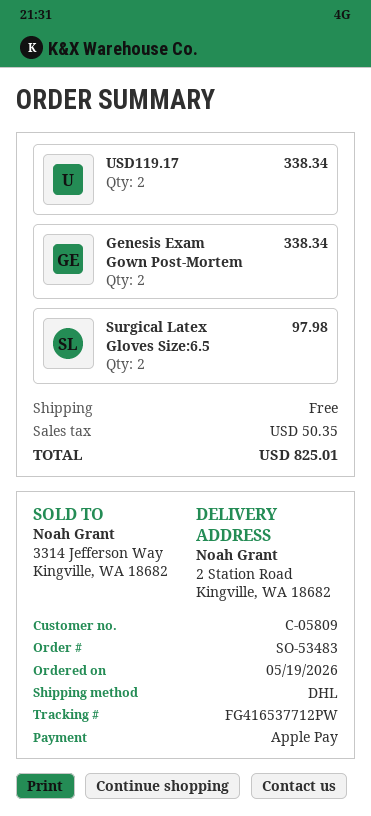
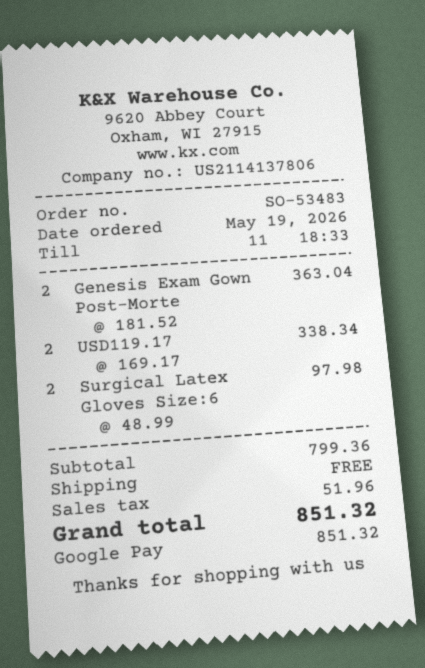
payment method: Apple Pay -> Google Pay
Genesis Exam Gown Post-Mortem: 2 for 338.34 -> 2 for 363.04
tax: 50.35 -> 51.96
total: 825.01 -> 851.32

